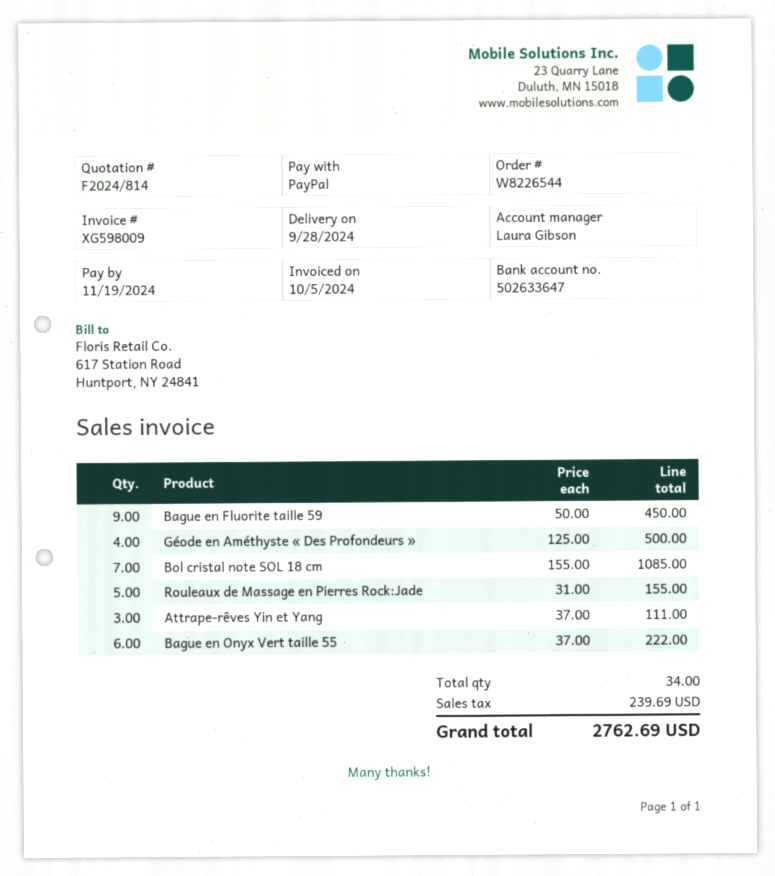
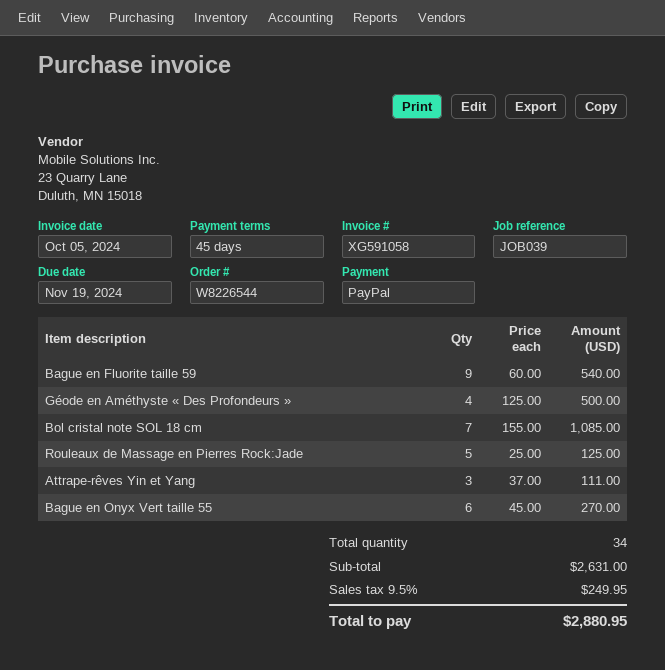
invoice number: XG598009 -> XG591058
Bague en Fluorite taille 59: 9 x 50.00 = 450.00 -> 9 x 60.00 = 540.00
Rouleaux de Massage en Pierres Rock:Jade: 5 x 31.00 = 155.00 -> 5 x 25.00 = 125.00
Bague en Onyx Vert taille 55: 6 x 37.00 = 222.00 -> 6 x 45.00 = 270.00
tax: 239.69 -> 249.95
total: 2762.69 -> 2880.95

